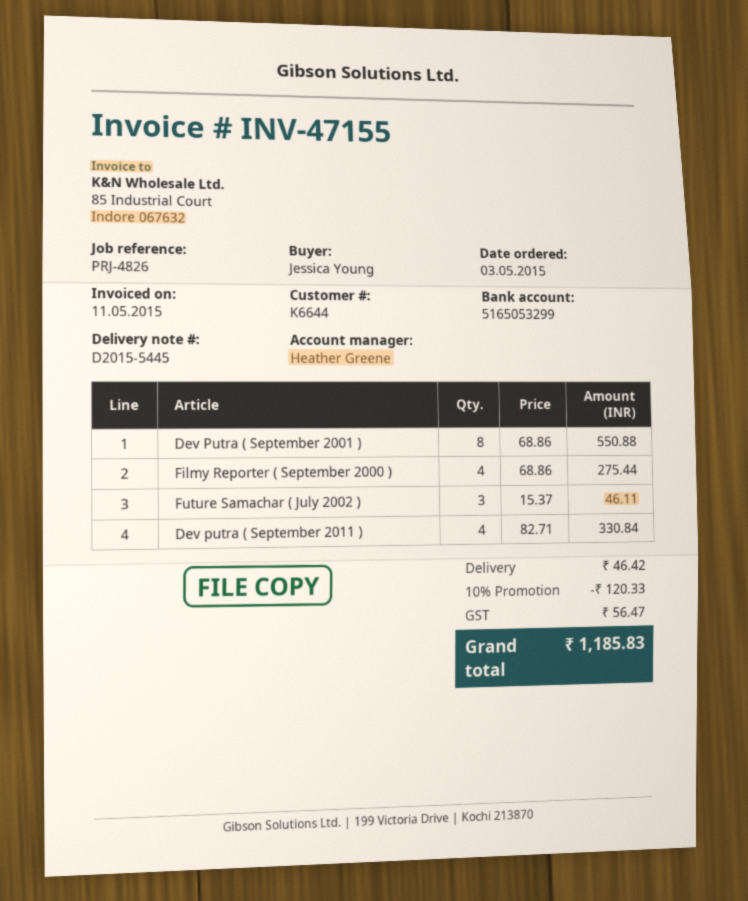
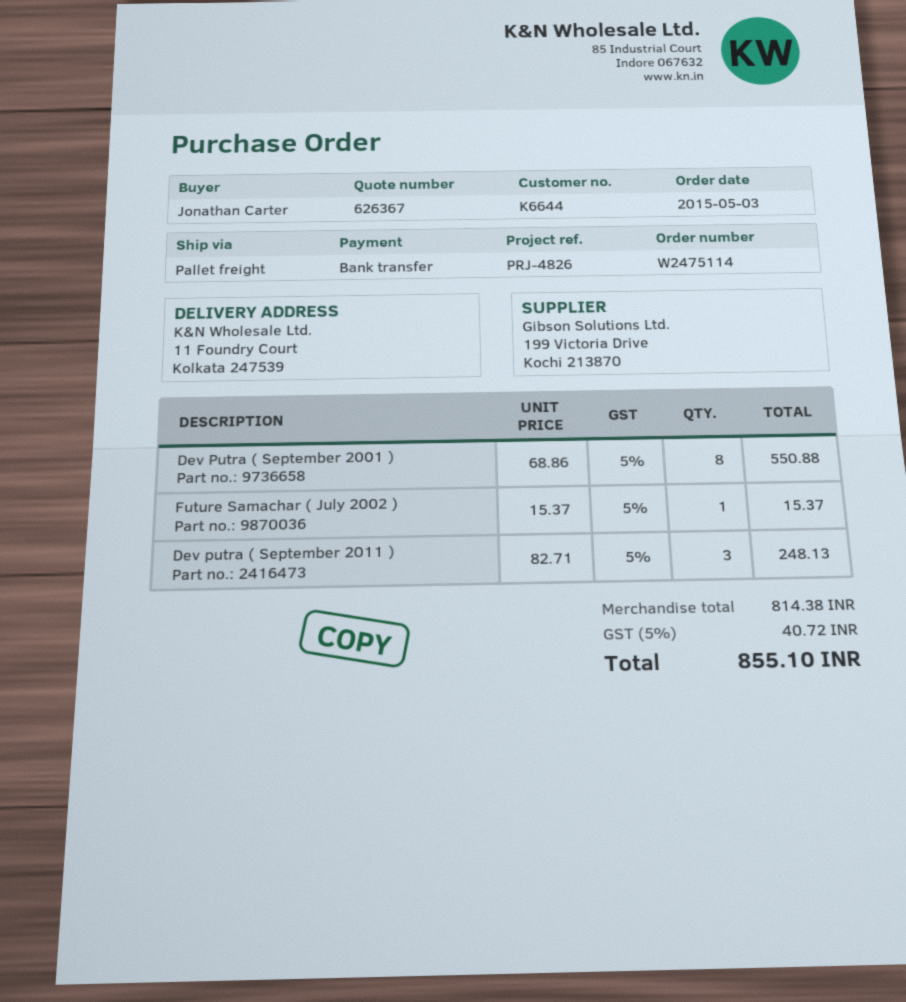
ordered by: Jessica Young -> Jonathan Carter
Filmy Reporter ( September 2000 ): 4 x 68.86 = 275.44 -> none
Future Samachar ( July 2002 ): 3 x 15.37 = 46.11 -> 1 x 15.37 = 15.37
Dev putra ( September 2011 ): 4 x 82.71 = 330.84 -> 3 x 82.71 = 248.13
discount: 10% = 120.33 -> none
shipping: 46.42 -> none
tax: 56.47 -> 40.72
total: 1185.83 -> 855.10

